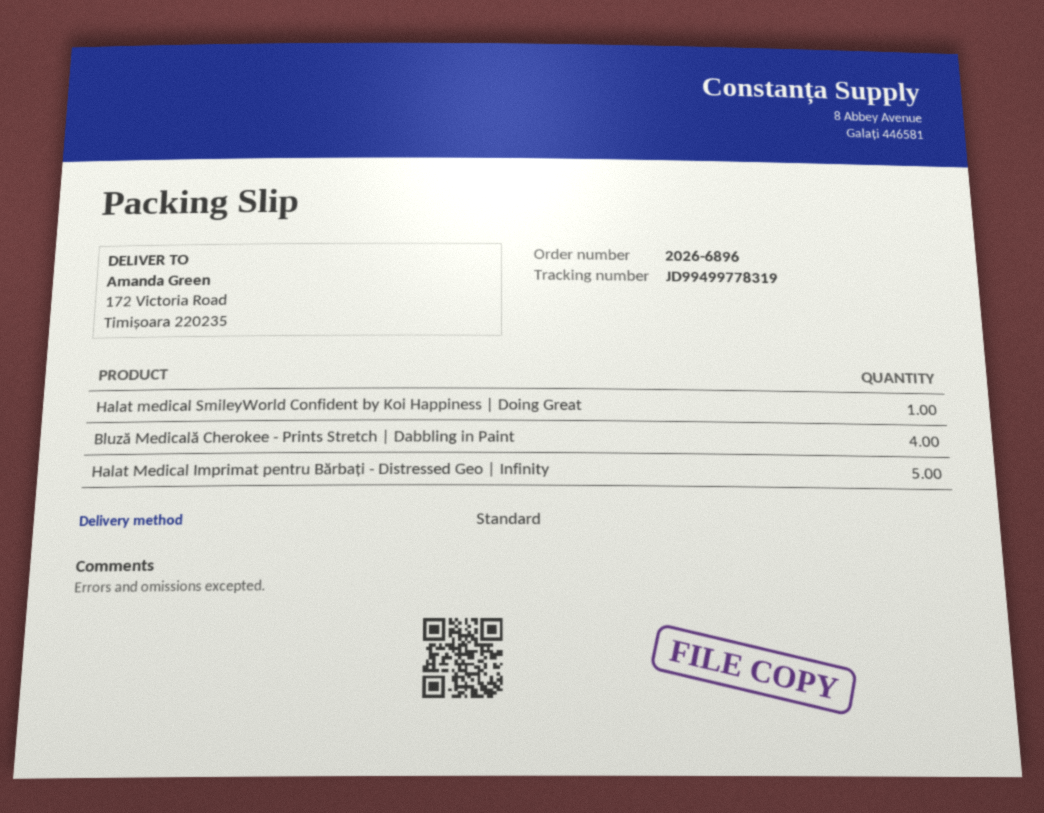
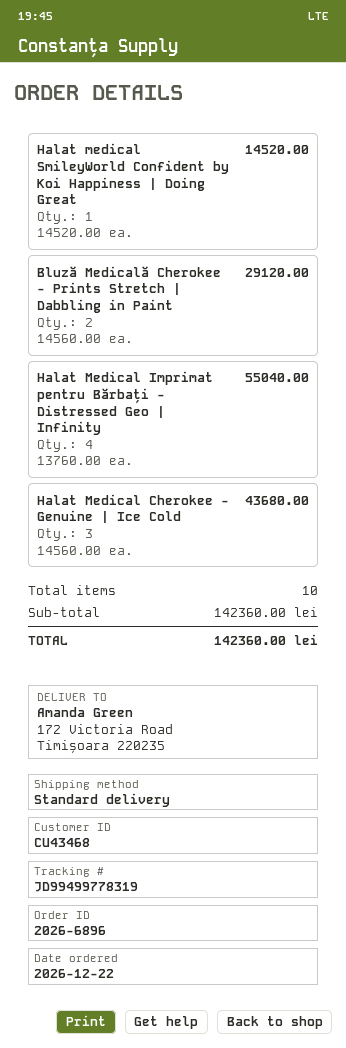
Bluză Medicală Cherokee - Prints Stretch | Dabbling in Paint: 4 -> 2
Halat Medical Imprimat pentru Bărbați - Distressed Geo | Infinity: 5 -> 4
Halat Medical Cherokee - Genuine | Ice Cold: none -> 3

